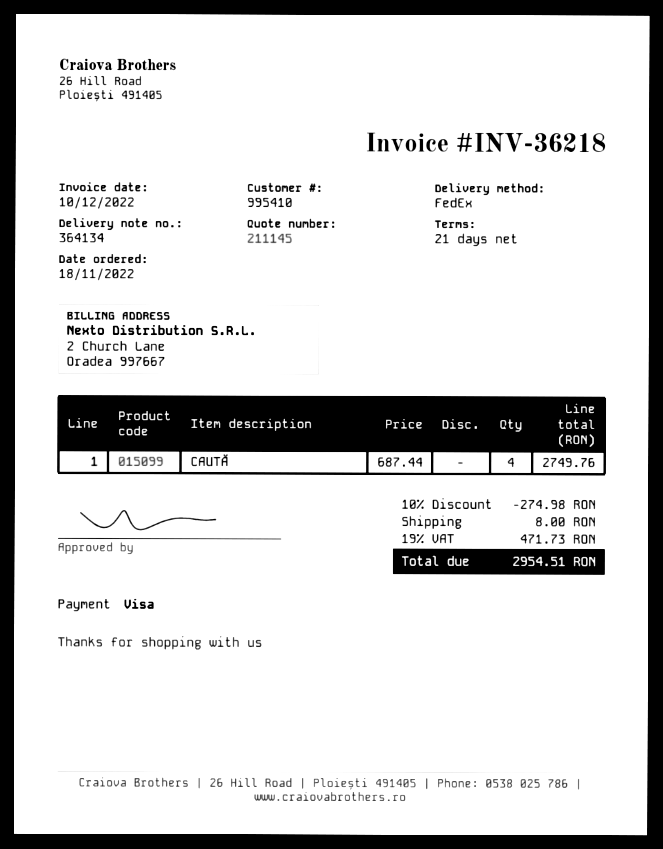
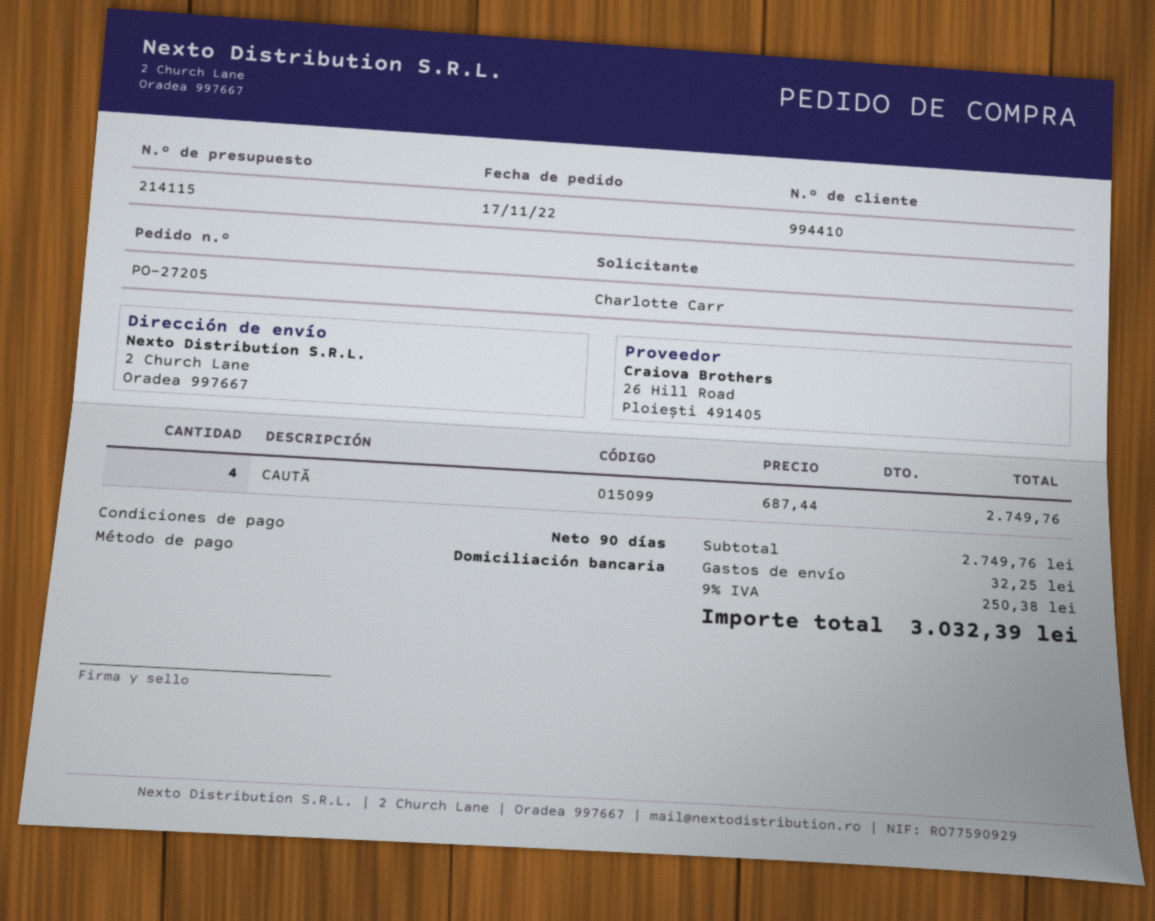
quote number: 211145 -> 214115
order date: 2022-11-18 -> 2022-11-17
payment terms: 21 days -> 90 days
customer number: 995410 -> 994410
payment method: Visa -> direct debit
discount: 10% = 274.98 -> none
shipping: 8.00 -> 32.25
tax: 19% = 471.73 -> 9% = 250.38
total: 2954.51 -> 3032.39

